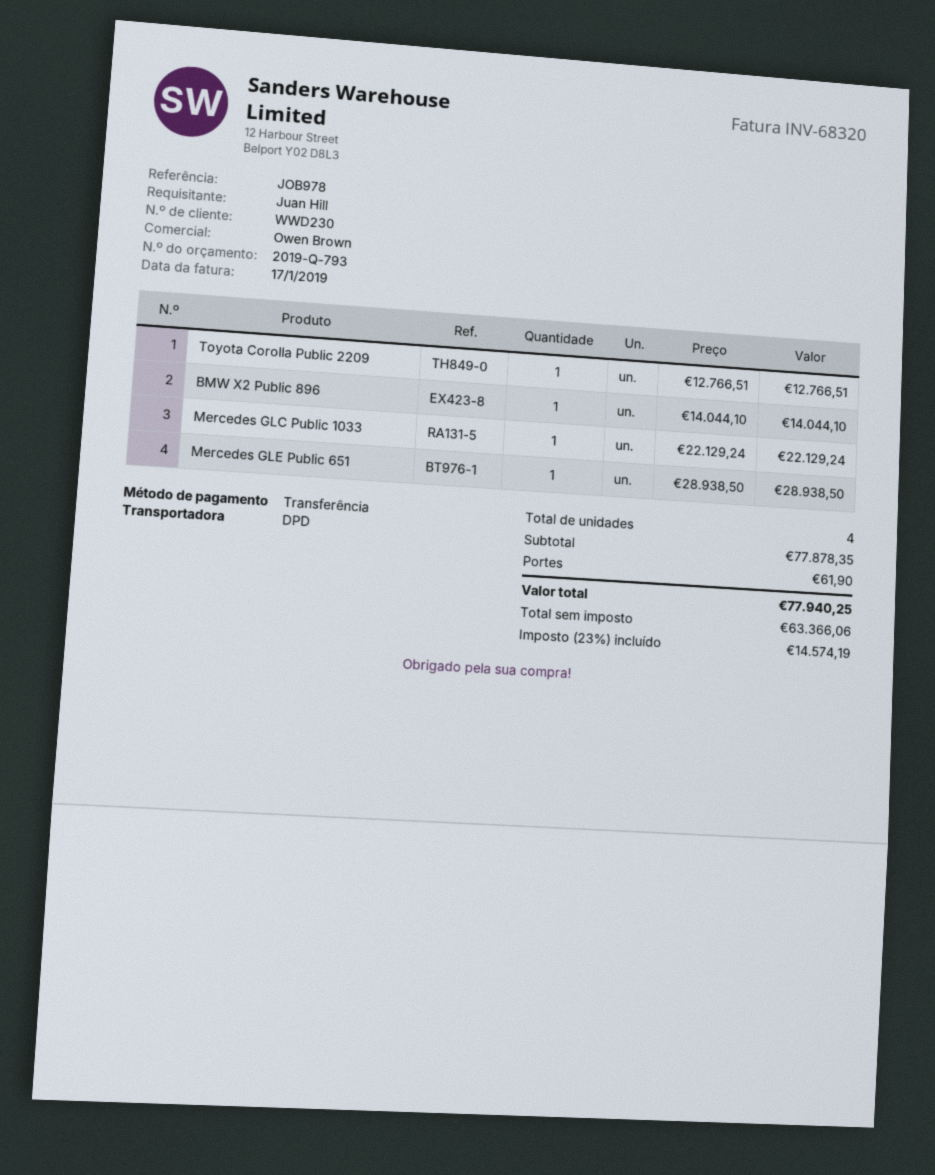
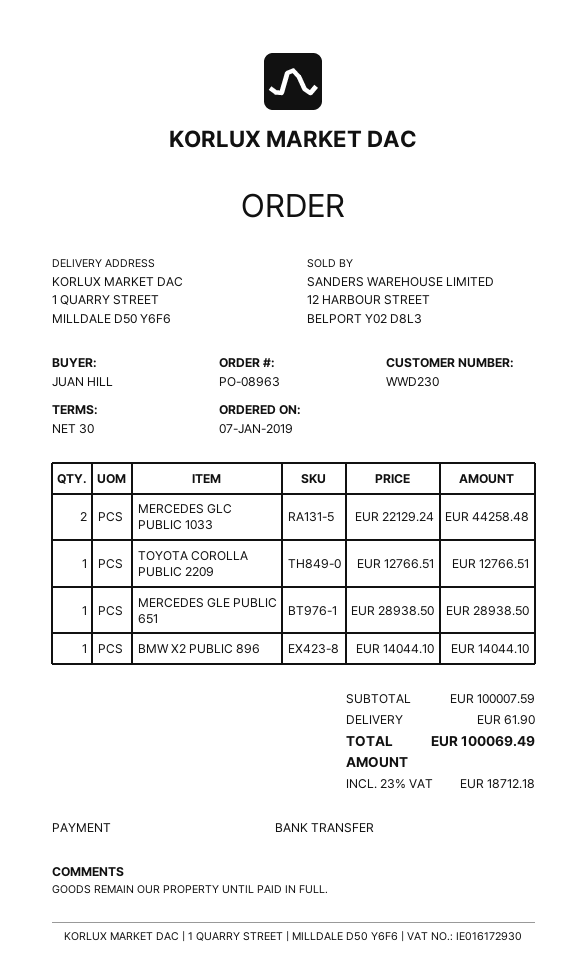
Mercedes GLC Public 1033: 1 x 22129.24 = 22129.24 -> 2 x 22129.24 = 44258.48
subtotal: 77878.35 -> 100007.59
tax: 23% = 14574.19 -> 23% = 18712.18
total: 77940.25 -> 100069.49

